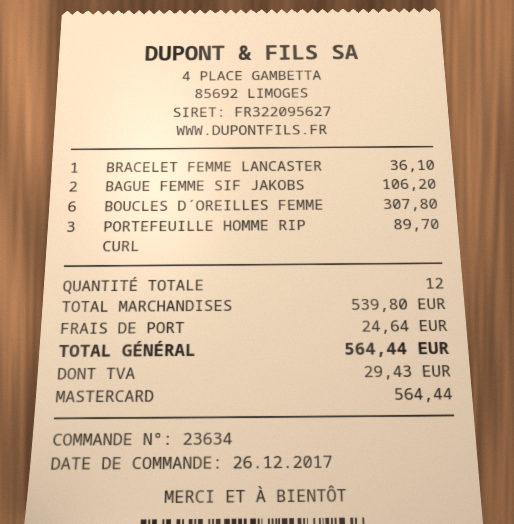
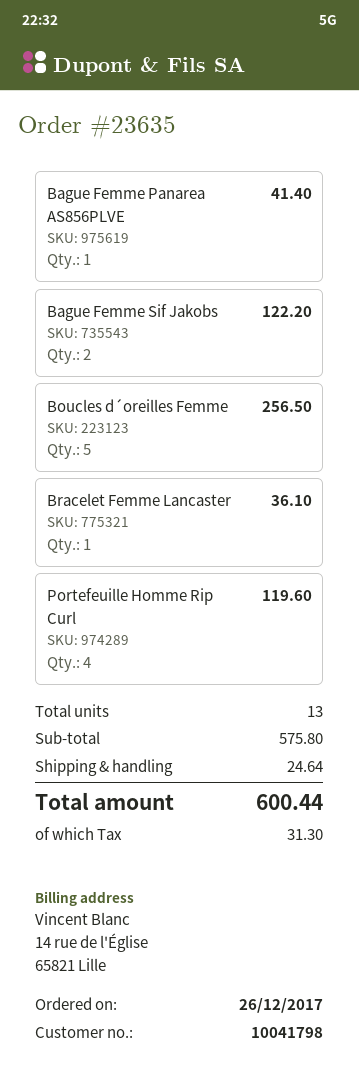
order number: 23634 -> 23635
BAGUE FEMME SIF JAKOBS: 2 for 106.20 -> 2 for 122.20
BOUCLES D´OREILLES FEMME: 6 for 307.80 -> 5 for 256.50
PORTEFEUILLE HOMME RIP CURL: 3 for 89.70 -> 4 for 119.60
Bague Femme Panarea AS856PLVE: none -> 1 for 41.40
total quantity: 12 -> 13
subtotal: 539.80 -> 575.80
tax: 29.43 -> 31.30
total: 564.44 -> 600.44

